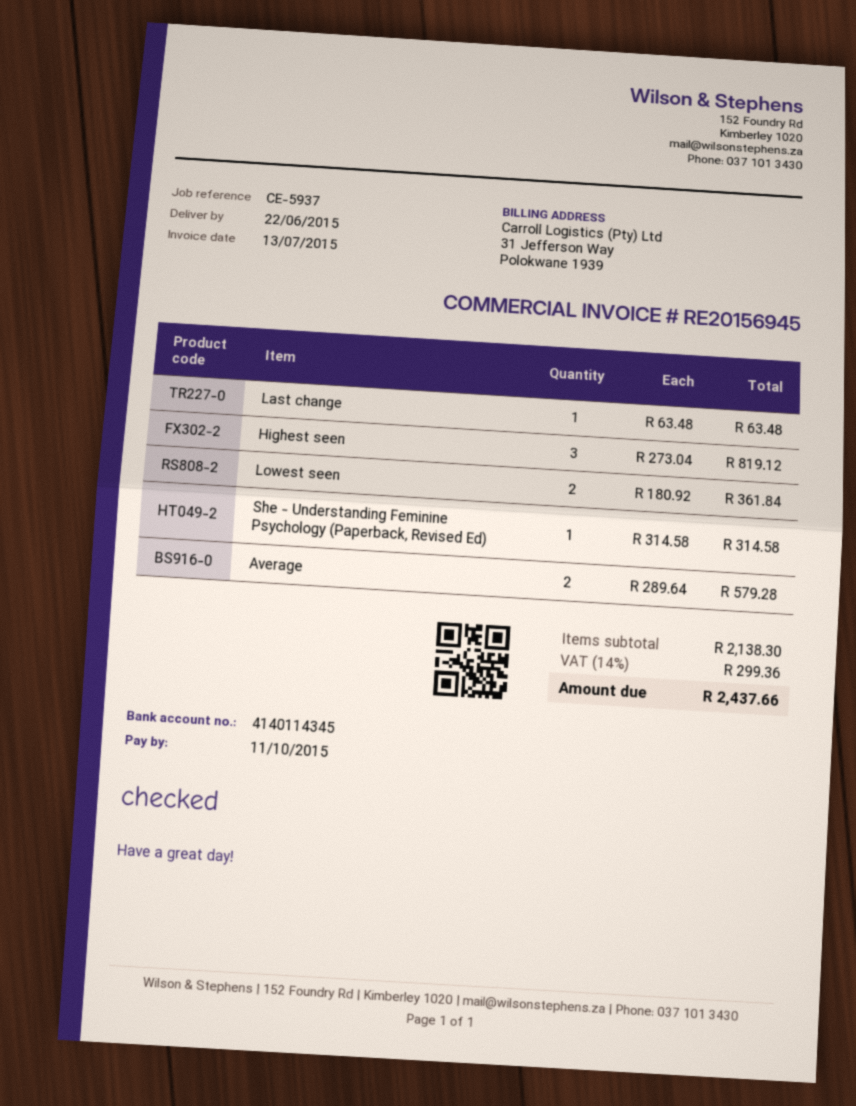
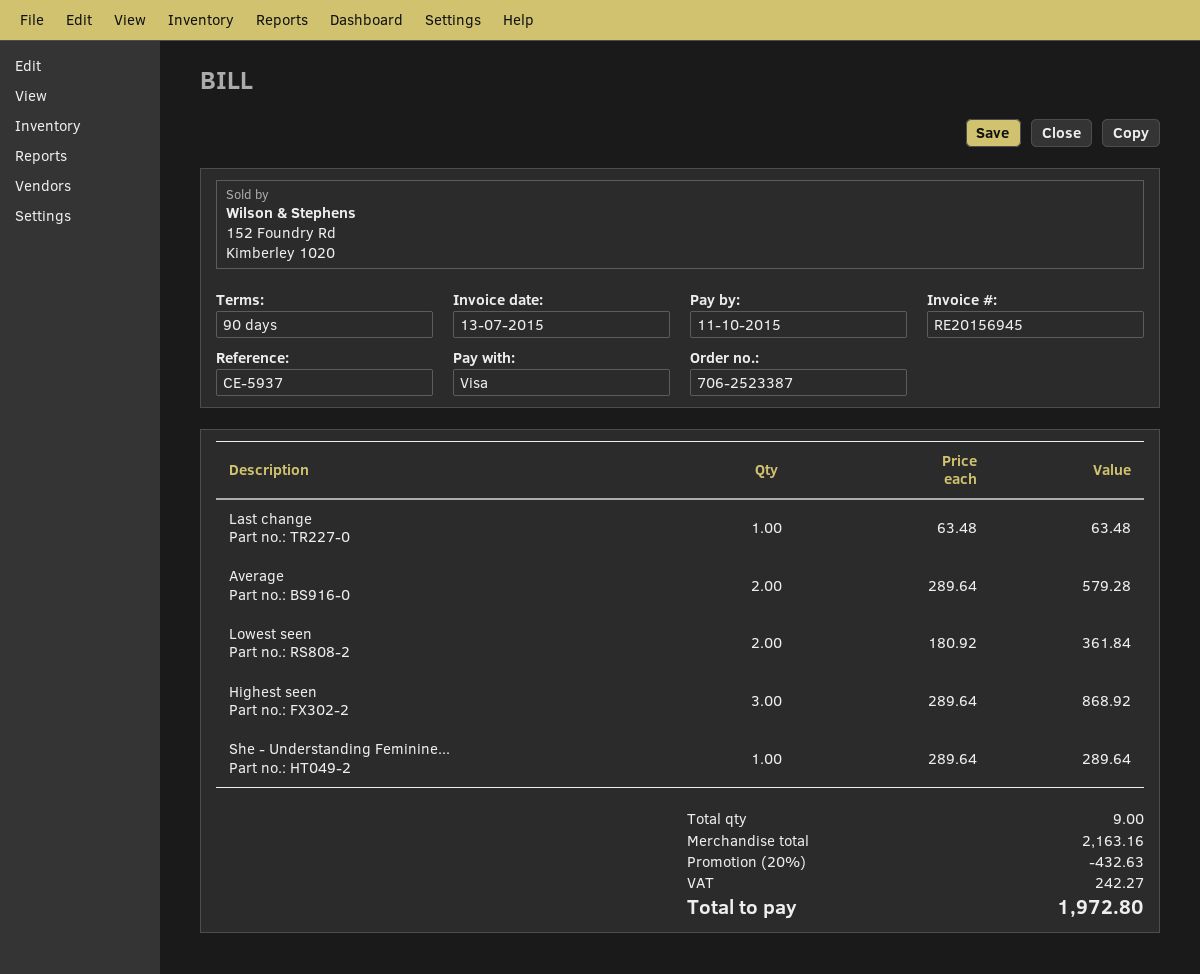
Highest seen: 3 x 273.04 = 819.12 -> 3 x 289.64 = 868.92
She - Understanding Feminine Psychology (Paperback, Revised Ed): 1 x 314.58 = 314.58 -> 1 x 289.64 = 289.64
subtotal: 2138.30 -> 2163.16
discount: none -> 20% = 432.63
tax: 299.36 -> 242.27
total: 2437.66 -> 1972.80

